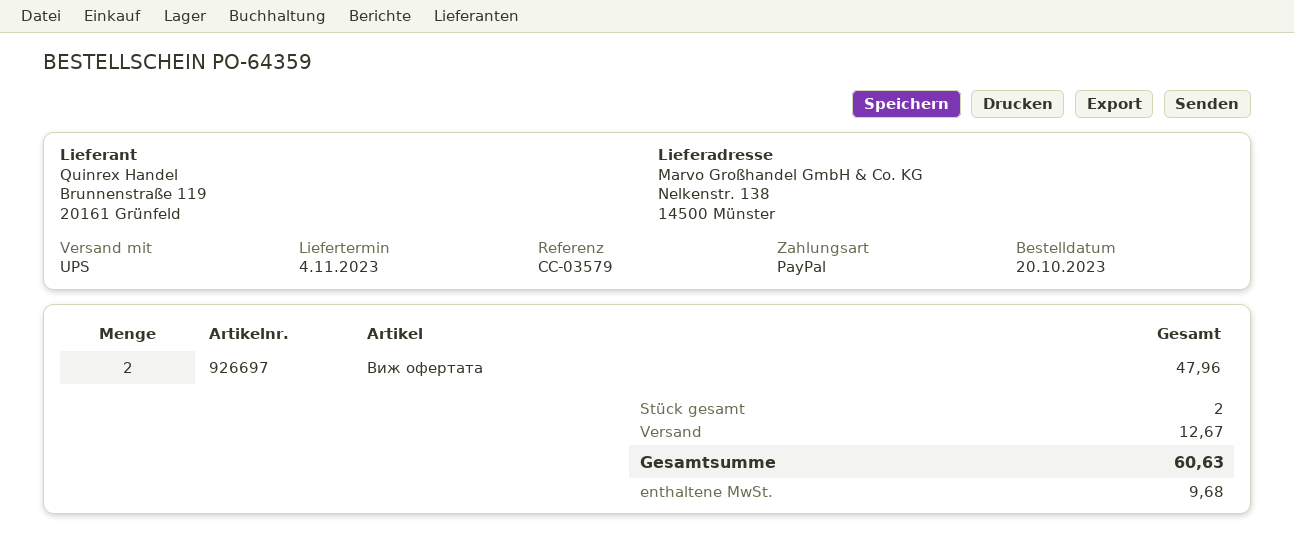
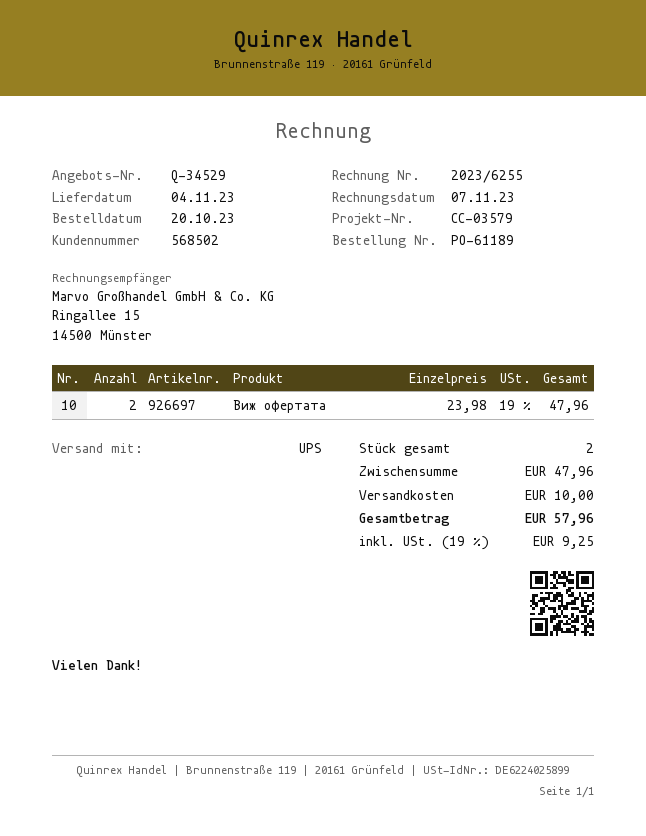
order number: PO-64359 -> PO-61189
shipping: 12.67 -> 10.00
tax: 9.68 -> 9.25
total: 60.63 -> 57.96

